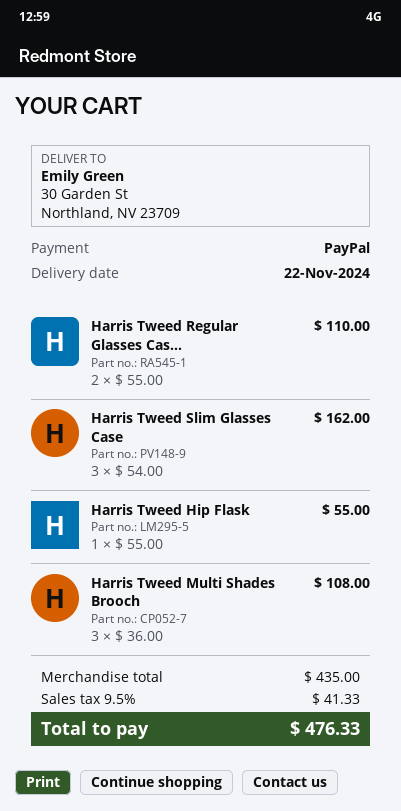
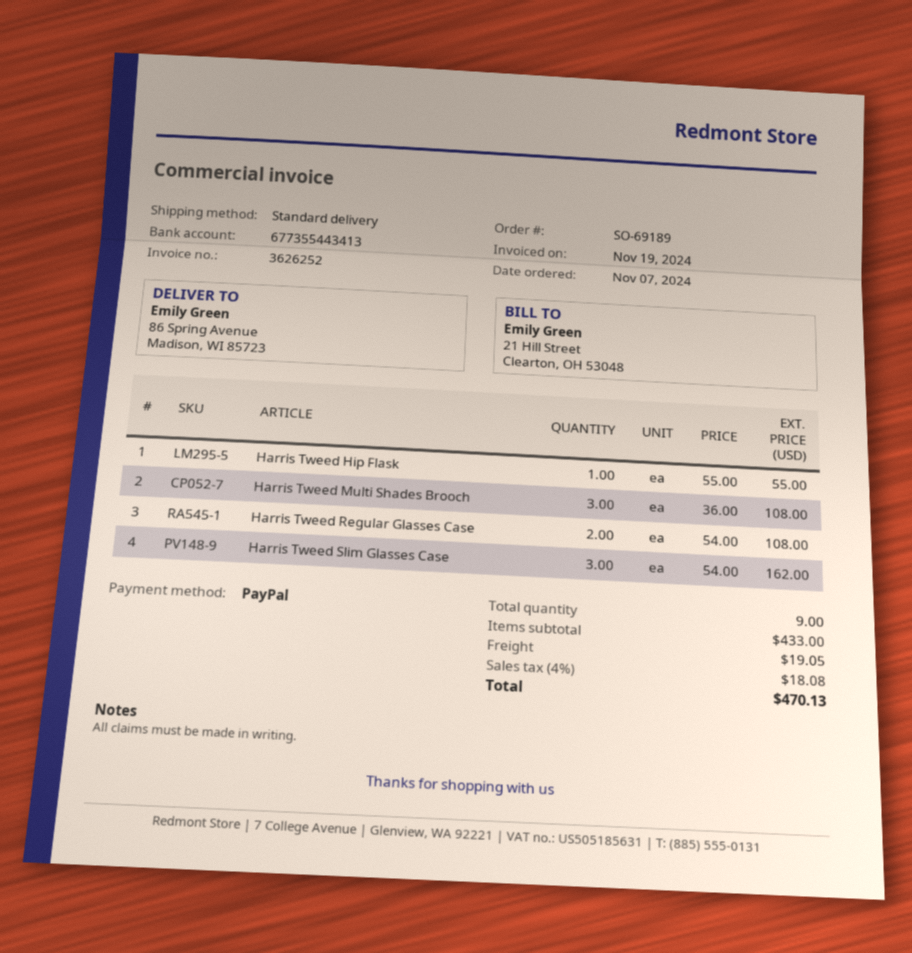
ship to: 30 Garden St, Northland, NV 23709 -> 86 Spring Avenue, Madison, WI 85723
Harris Tweed Regular Glasses Cas...: 2 x 55.00 = 110.00 -> 2 x 54.00 = 108.00
subtotal: 435.00 -> 433.00
shipping: none -> 19.05
tax: 9.5% = 41.33 -> 4% = 18.08
total: 476.33 -> 470.13

